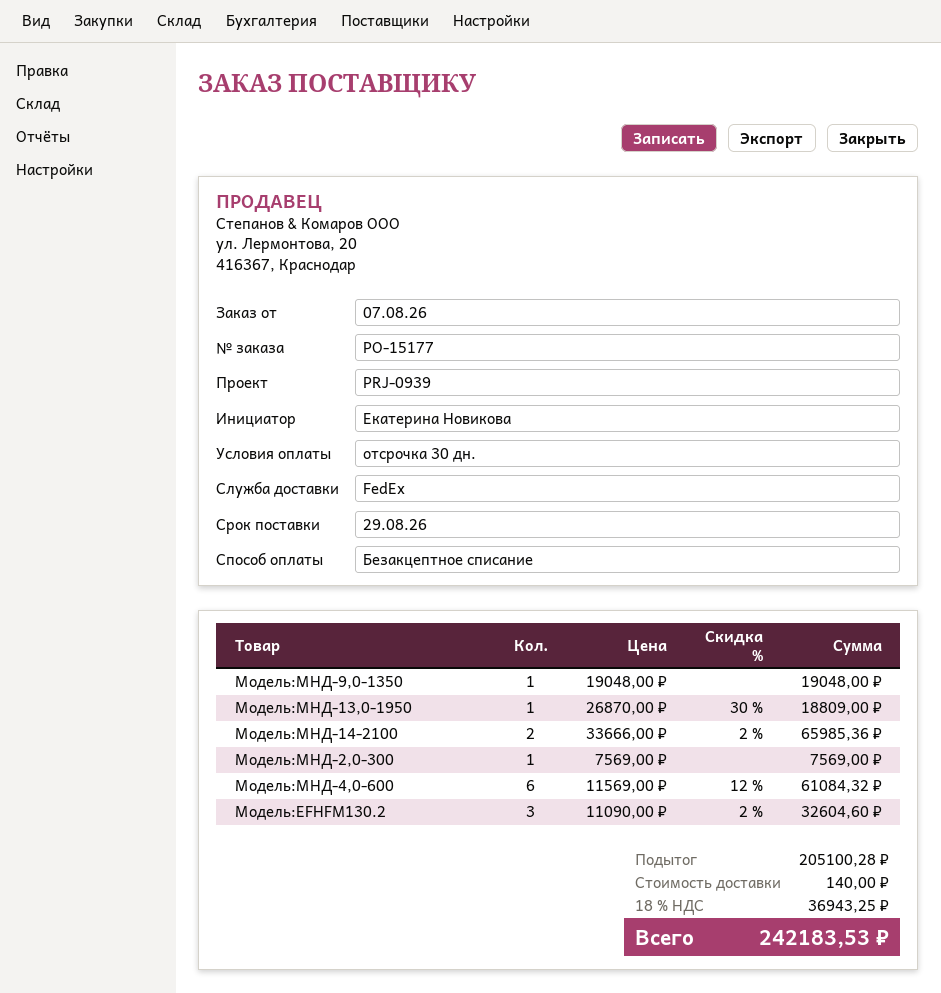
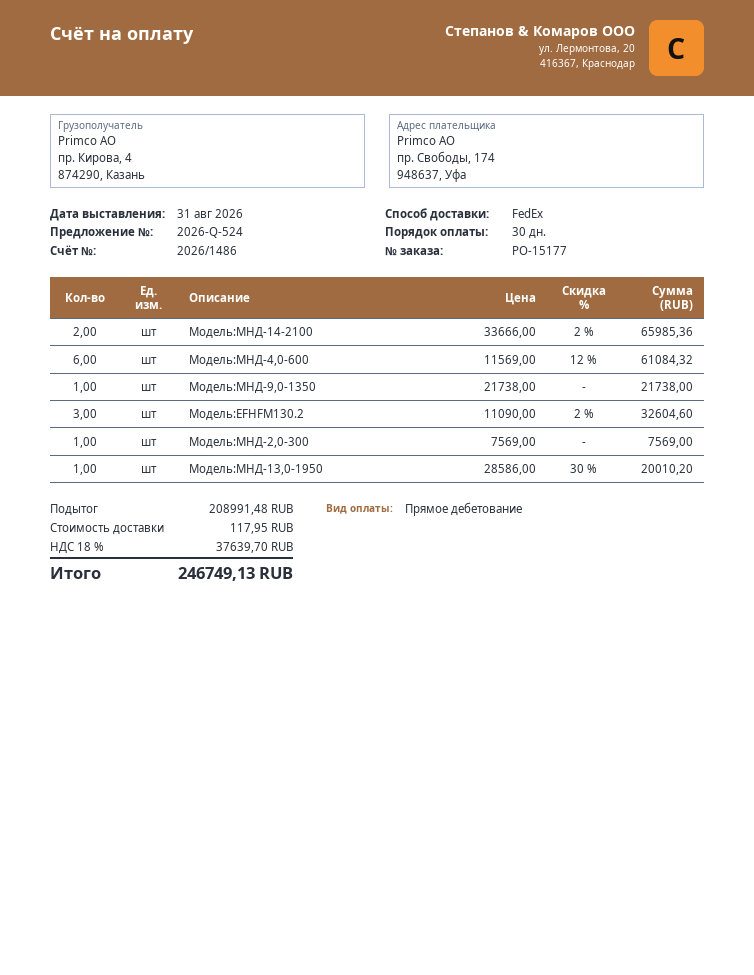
Модель:МНД-9,0-1350: 1 x 19048.00 = 19048.00 -> 1 x 21738.00 = 21738.00
Модель:МНД-13,0-1950: 1 x 26870.00 - 30% = 18809.00 -> 1 x 28586.00 - 30% = 20010.20
subtotal: 205100.28 -> 208991.48
shipping: 140.00 -> 117.95
tax: 18% = 36943.25 -> 18% = 37639.70
total: 242183.53 -> 246749.13

